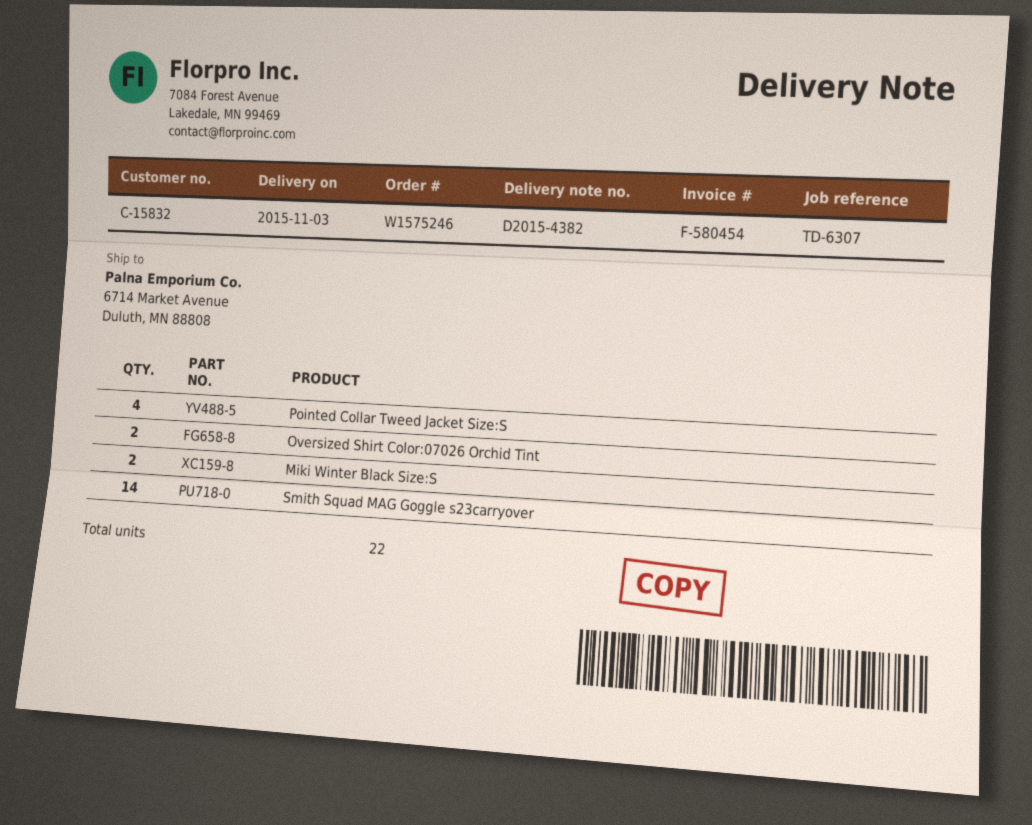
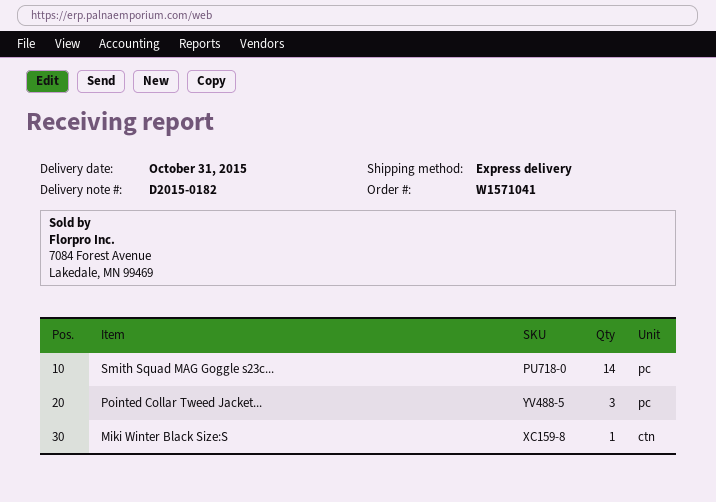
order number: W1575246 -> W1571041
delivery note number: D2015-4382 -> D2015-0182
delivery date: 2015-11-03 -> 2015-10-31
Pointed Collar Tweed Jacket Size:S: 4 -> 3
Oversized Shirt Color:07026 Orchid Tint: 2 -> none
Miki Winter Black Size:S: 2 -> 1

